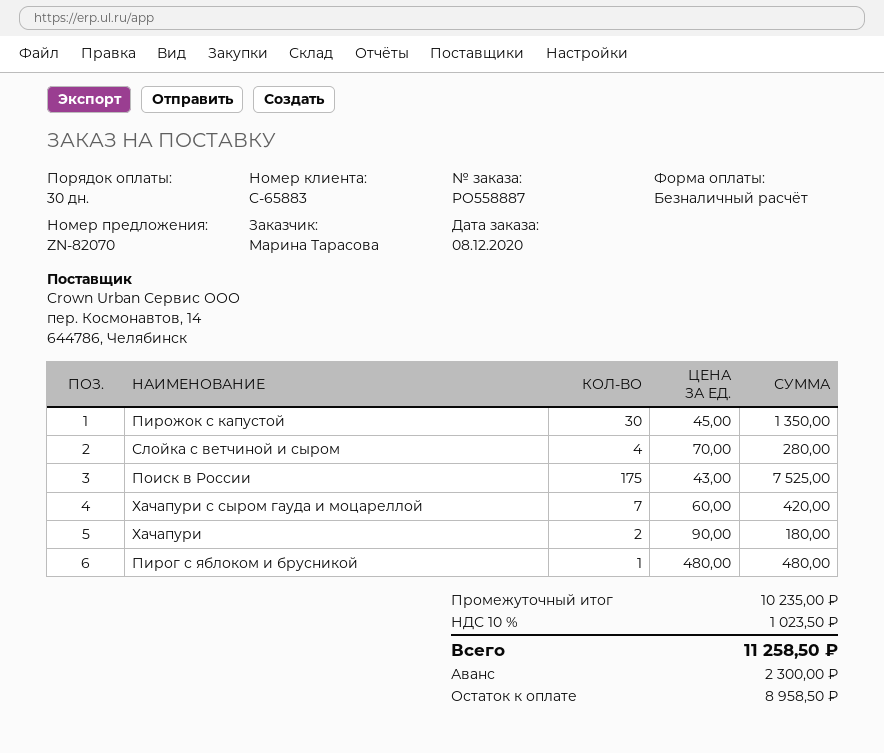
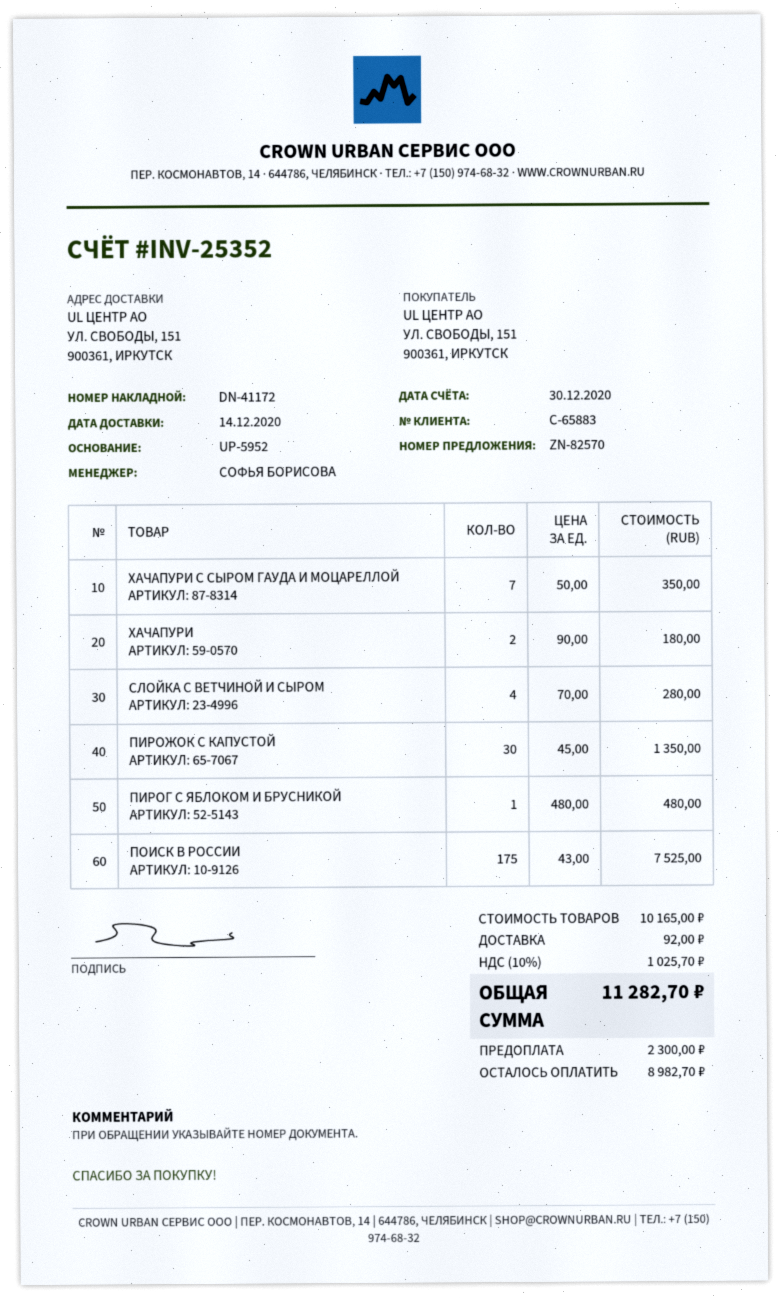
quote number: ZN-82070 -> ZN-82570
Хачапури с сыром гауда и моцареллой: 7 x 60.00 = 420.00 -> 7 x 50.00 = 350.00
subtotal: 10235.00 -> 10165.00
shipping: none -> 92.00
tax: 10% = 1023.50 -> 10% = 1025.70
total: 11258.50 -> 11282.70
balance: 8958.50 -> 8982.70

